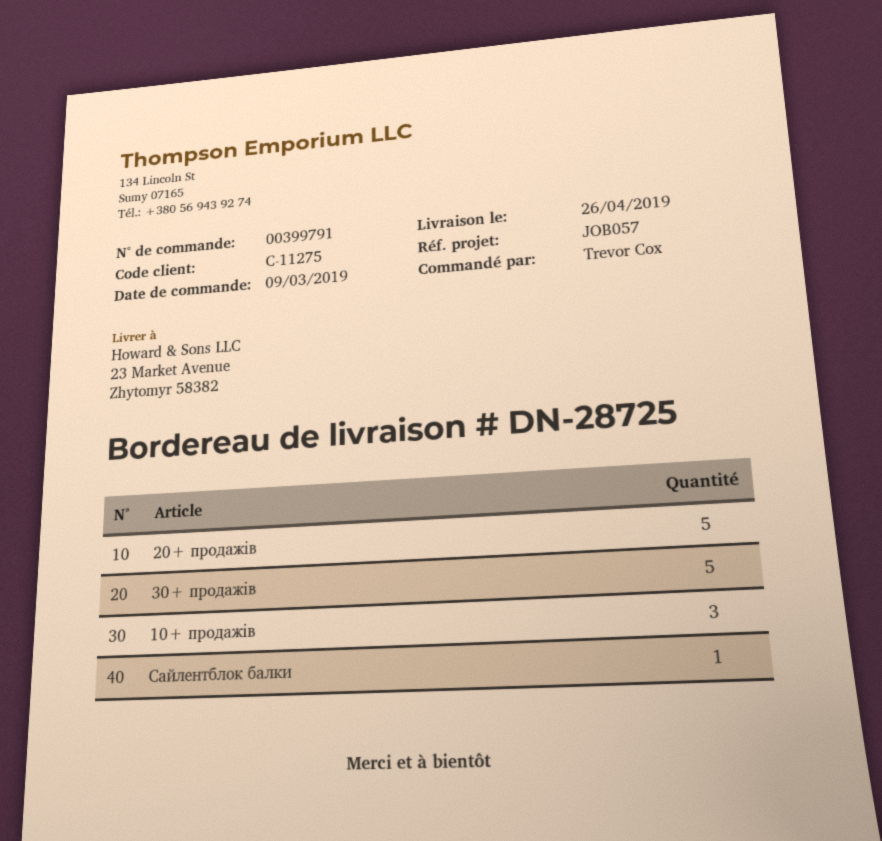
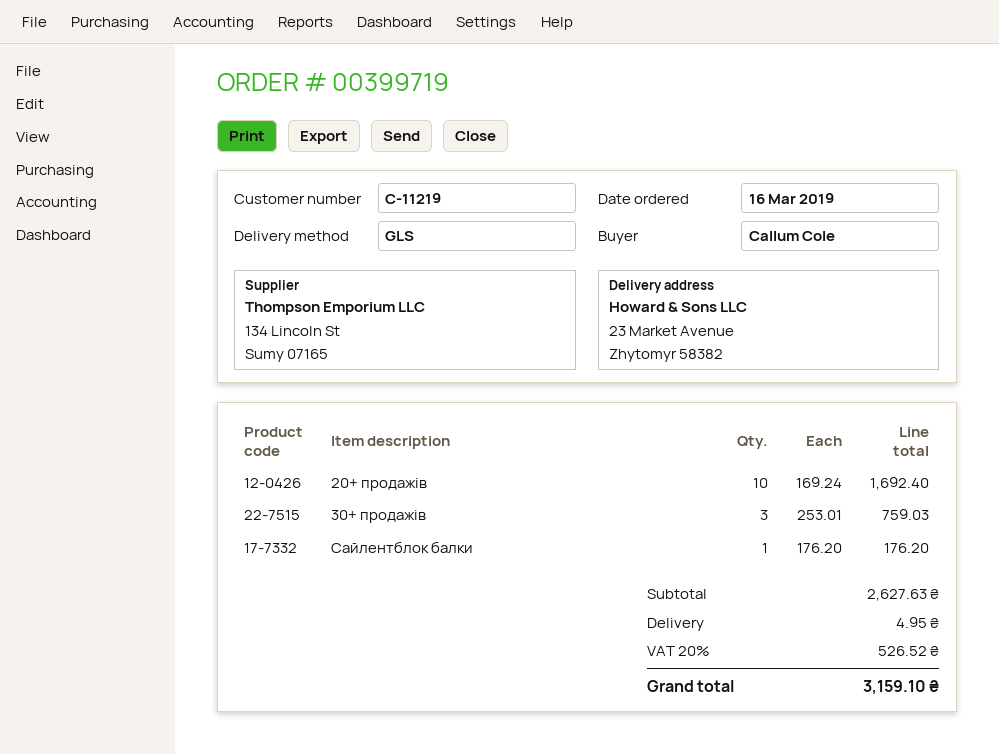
order number: 00399791 -> 00399719
order date: 2019-03-09 -> 2019-03-16
customer number: C-11275 -> C-11219
ordered by: Trevor Cox -> Callum Cole
20+ продажів: 5 -> 10
30+ продажів: 5 -> 3
10+ продажів: 3 -> none

